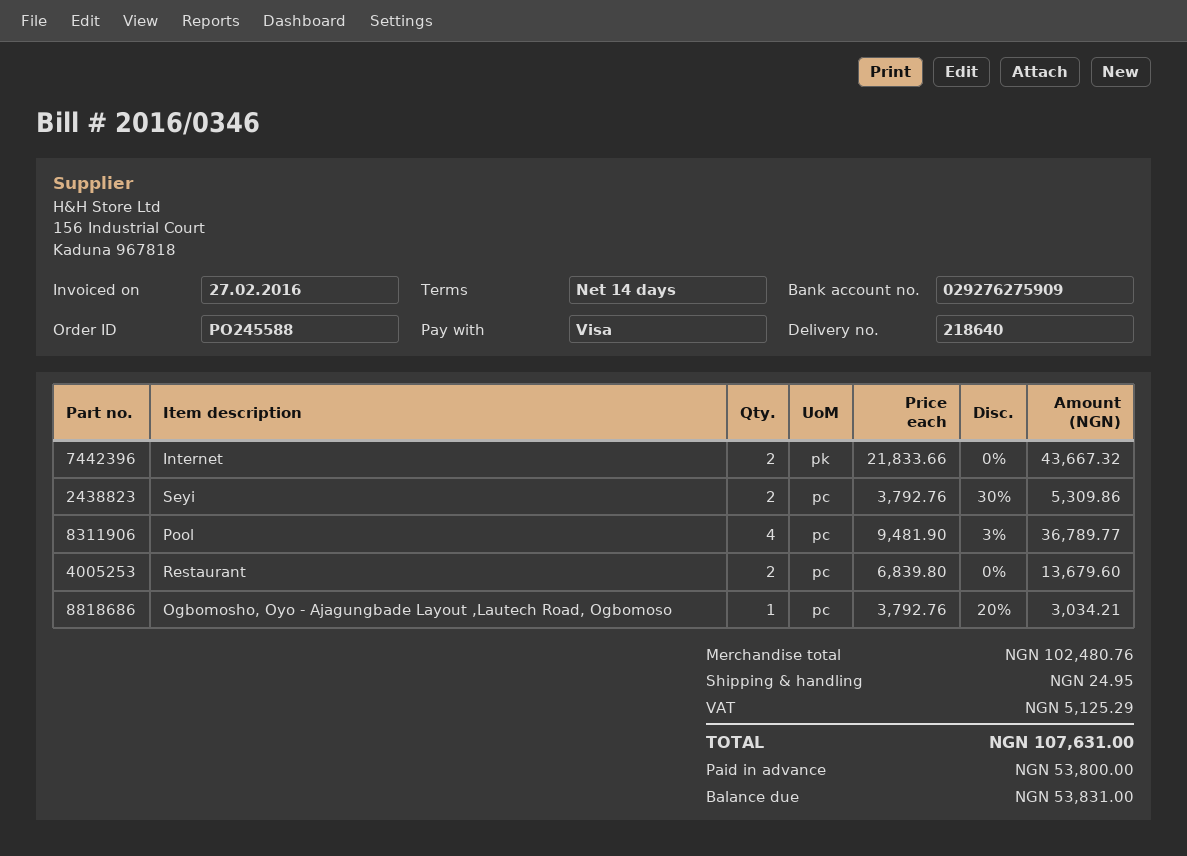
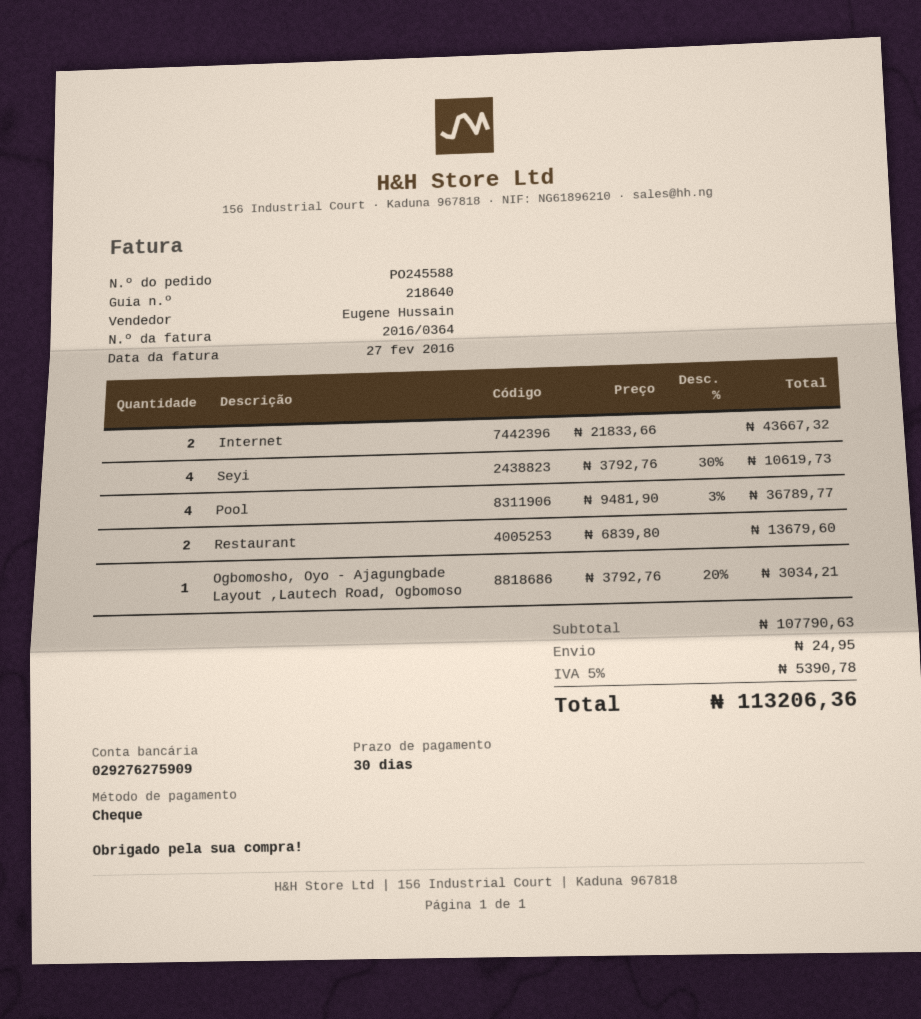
invoice number: 2016/0346 -> 2016/0364
payment terms: 14 days -> 30 days
payment method: Visa -> cheque
Seyi: 2 x 3792.76 - 30% = 5309.86 -> 4 x 3792.76 - 30% = 10619.73
subtotal: 102480.76 -> 107790.63
tax: 5125.29 -> 5390.78
total: 107631.00 -> 113206.36

